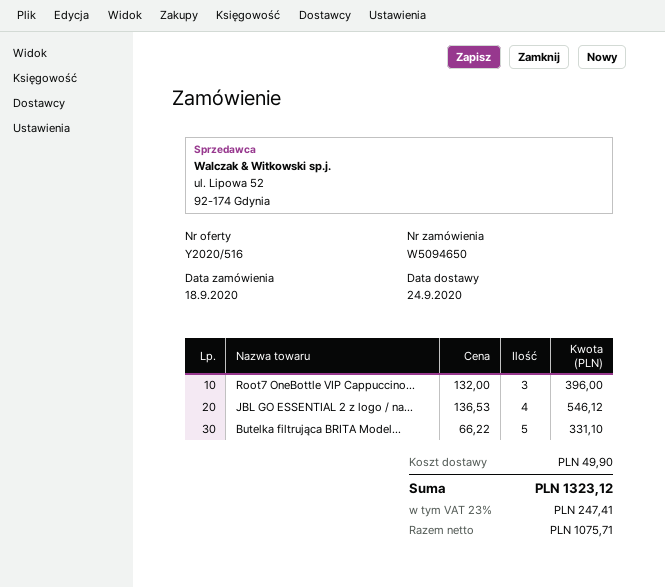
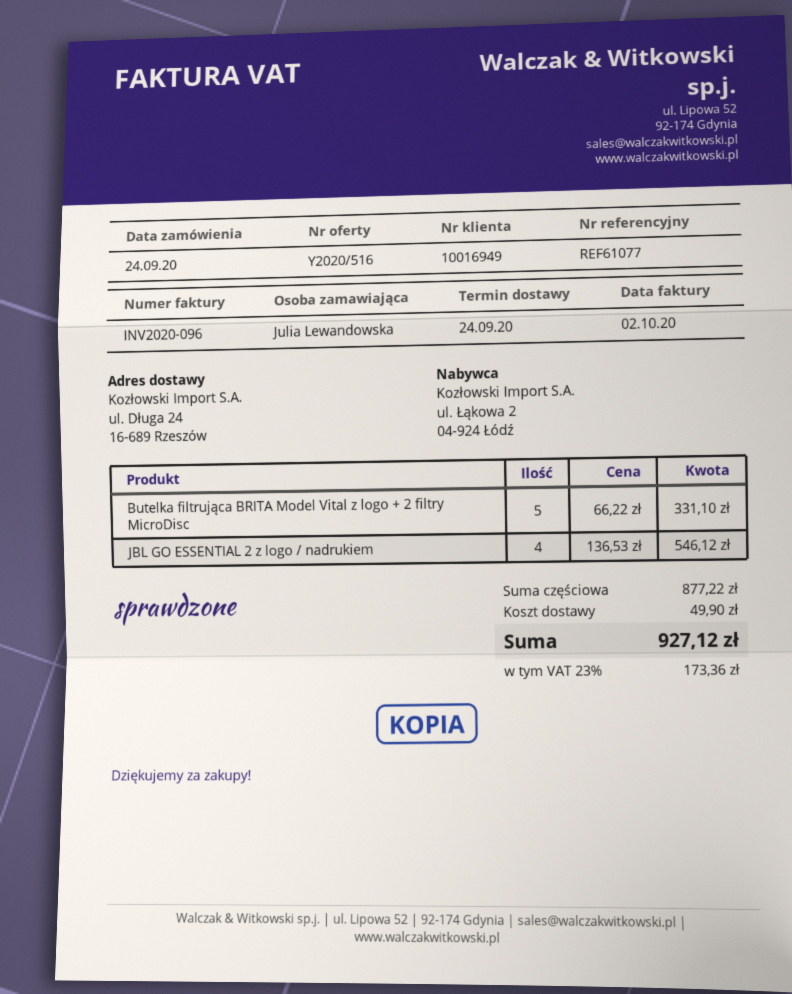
order date: 2020-09-18 -> 2020-09-24
Root7 OneBottle VIP Cappuccino...: 3 x 132.00 = 396.00 -> none
tax: 23% = 247.41 -> 23% = 173.36
total: 1323.12 -> 927.12

